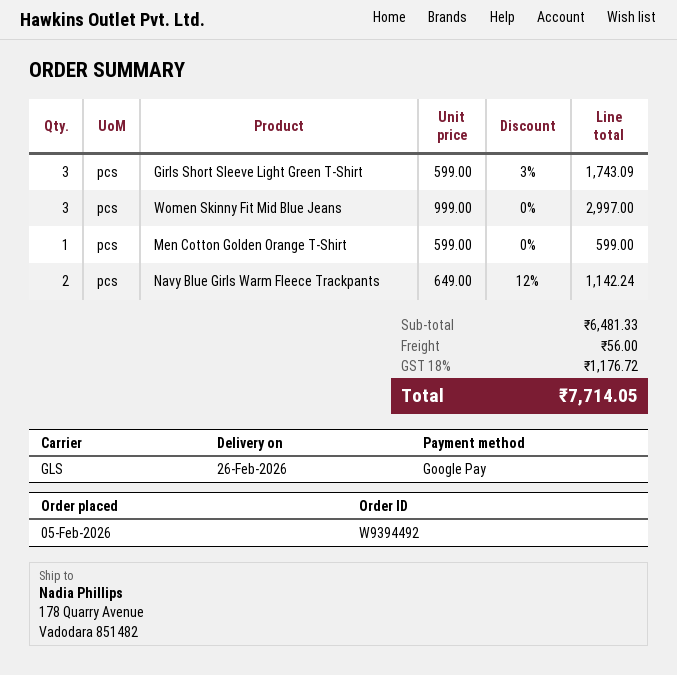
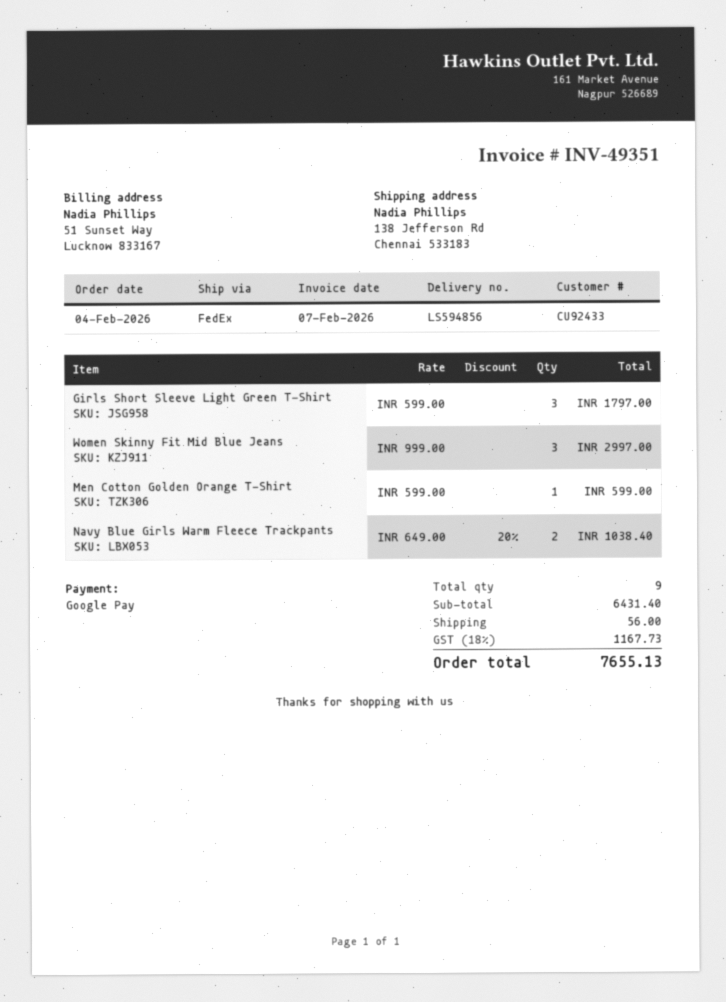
order date: 2026-02-05 -> 2026-02-04
shipping method: GLS -> FedEx
ship to: 178 Quarry Avenue, Vadodara 851482 -> 138 Jefferson Rd, Chennai 533183
Girls Short Sleeve Light Green T-Shirt: 3 x 599.00 - 3% = 1743.09 -> 3 x 599.00 = 1797.00
Navy Blue Girls Warm Fleece Trackpants: 2 x 649.00 - 12% = 1142.24 -> 2 x 649.00 - 20% = 1038.40
subtotal: 6481.33 -> 6431.40
tax: 18% = 1176.72 -> 18% = 1167.73
total: 7714.05 -> 7655.13

